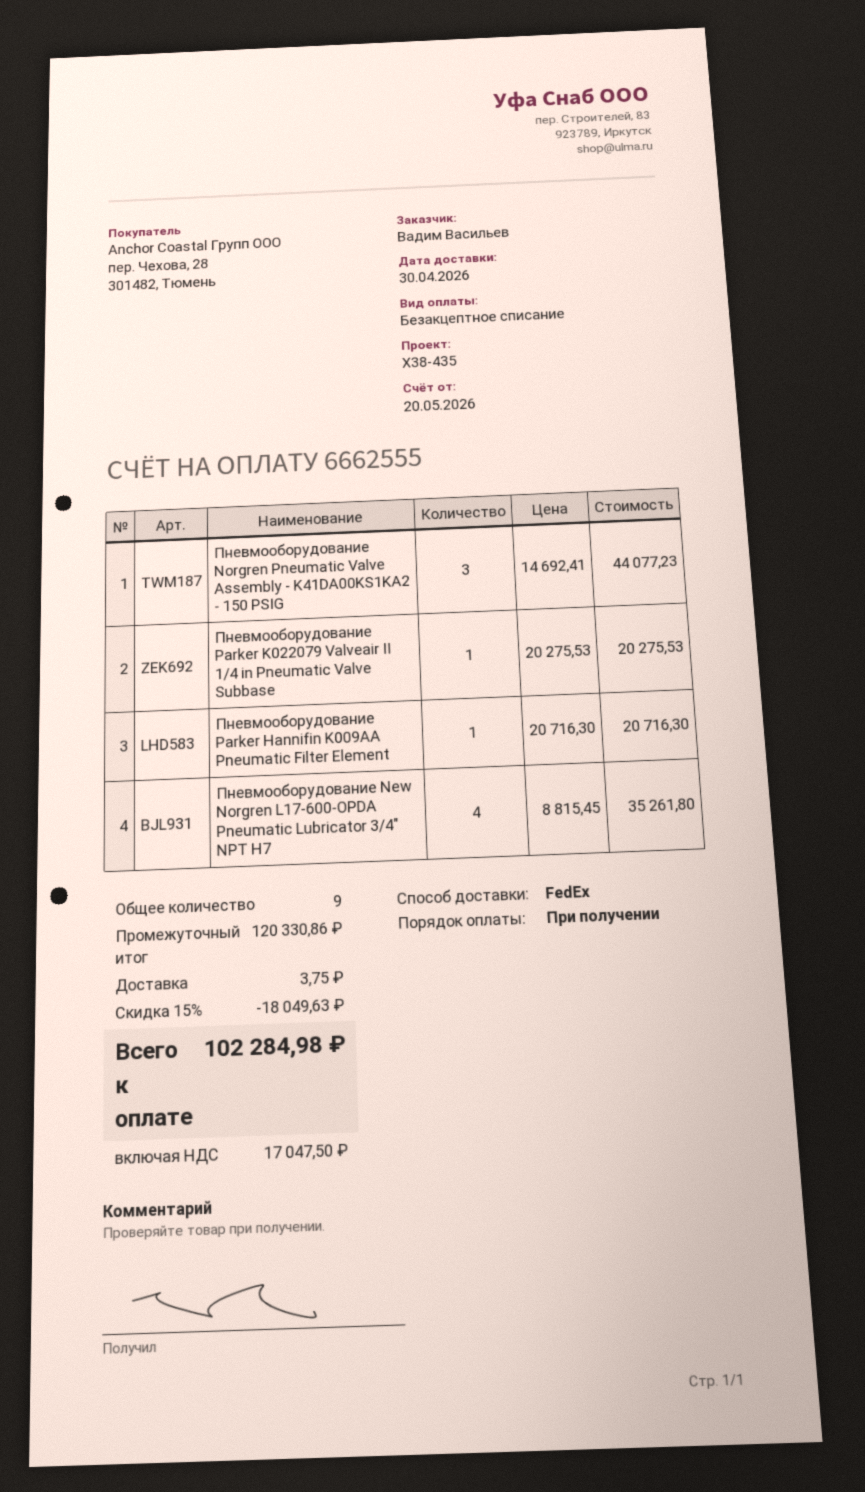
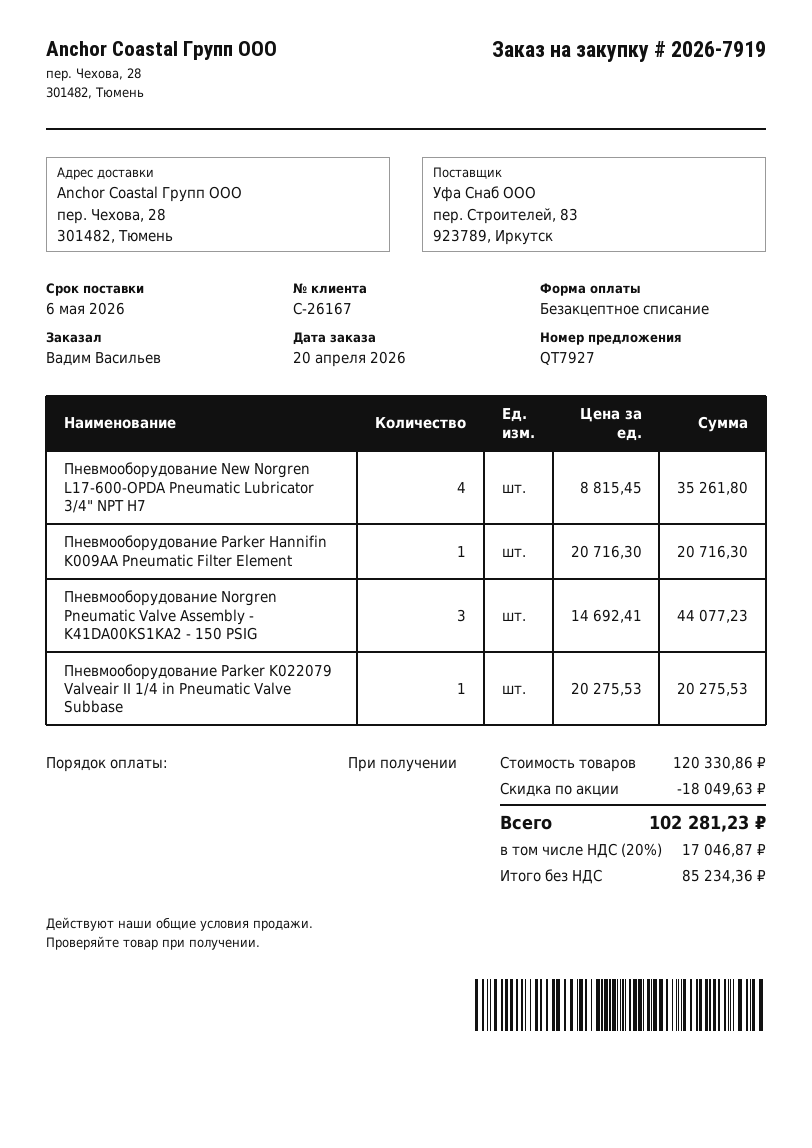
delivery date: 2026-04-30 -> 2026-05-06
shipping: 3.75 -> none
tax: 17047.50 -> 17046.87
total: 102284.98 -> 102281.23

